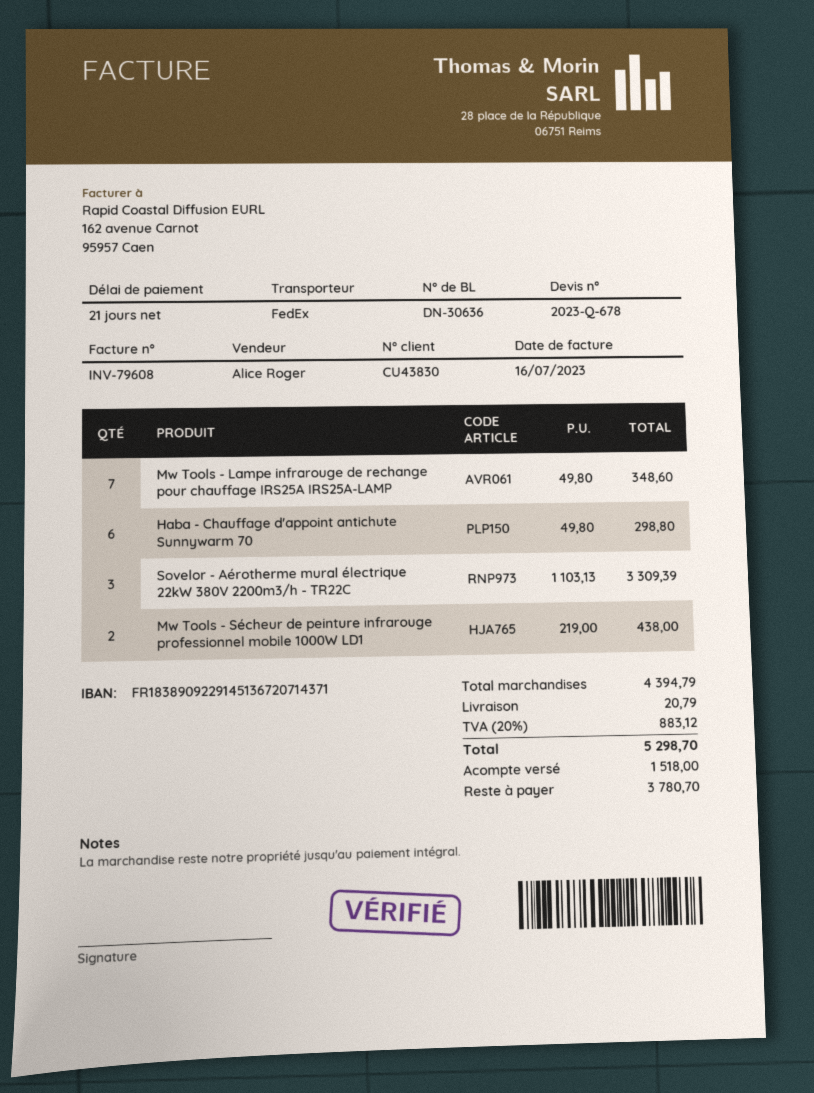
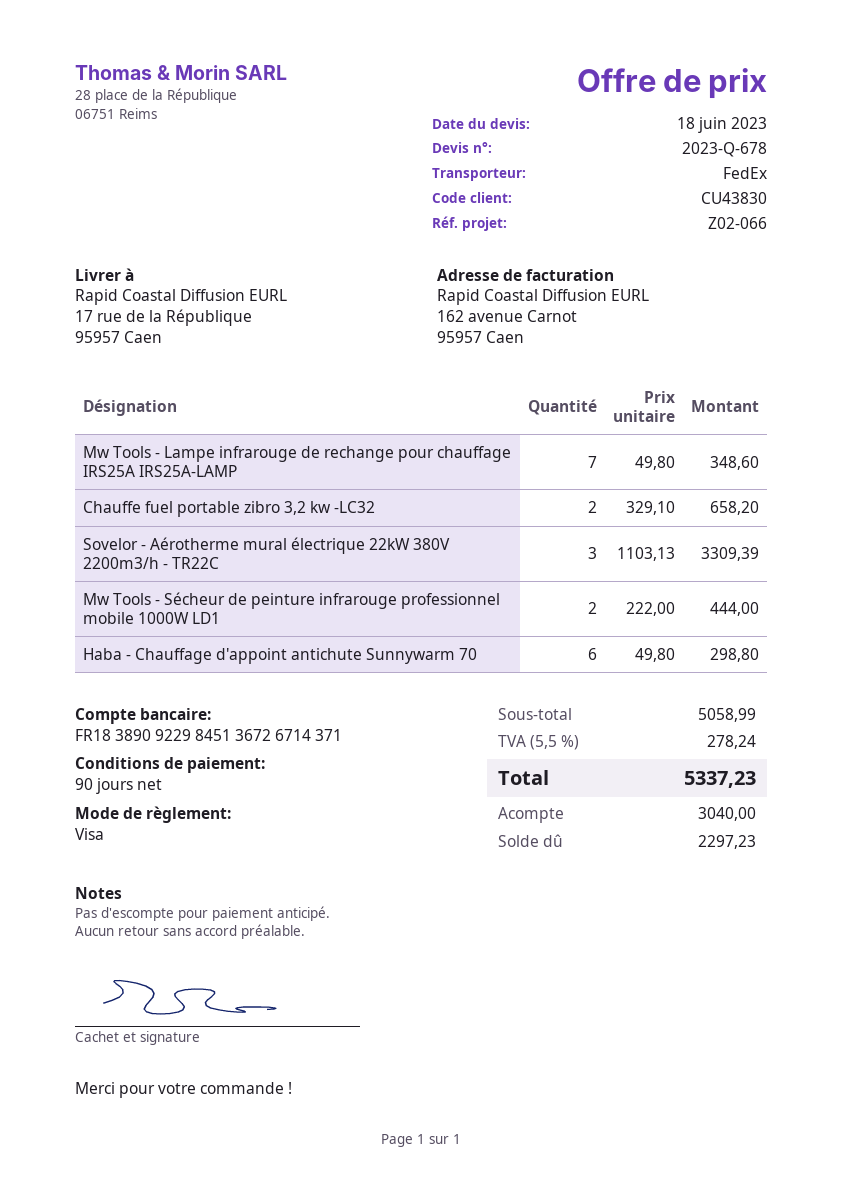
payment terms: 21 days -> 90 days
bank account: FR1838909229145136720714371 -> FR1838909229845136726714371
Mw Tools - Sécheur de peinture infrarouge professionnel mobile 1000W LD1: 2 x 219.00 = 438.00 -> 2 x 222.00 = 444.00
Chauffe fuel portable zibro 3,2 kw -LC32: none -> 2 x 329.10 = 658.20
subtotal: 4394.79 -> 5058.99
shipping: 20.79 -> none
tax: 20% = 883.12 -> 5.5% = 278.24
total: 5298.70 -> 5337.23
deposit: 1518.00 -> 3040.00
balance: 3780.70 -> 2297.23

